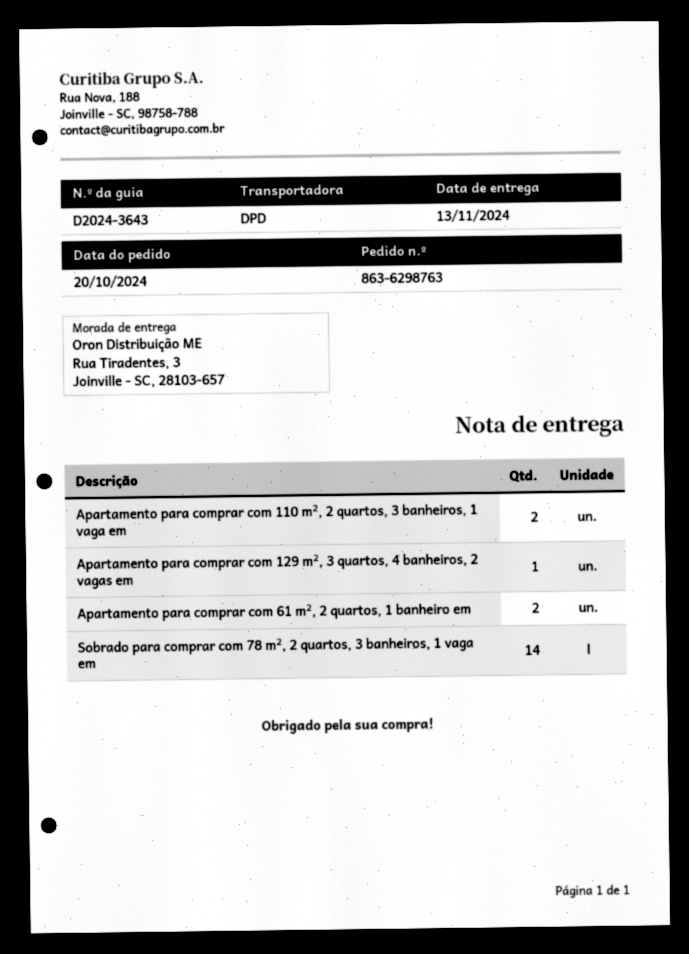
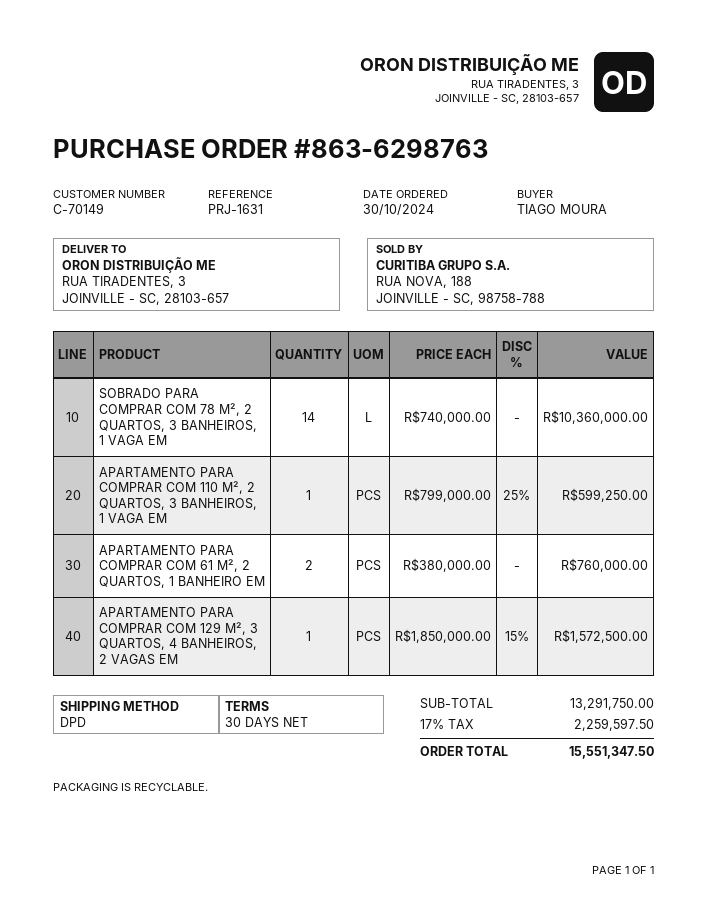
order date: 2024-10-20 -> 2024-10-30
Apartamento para comprar com 110 m², 2 quartos, 3 banheiros, 1 vaga em: 2 -> 1

